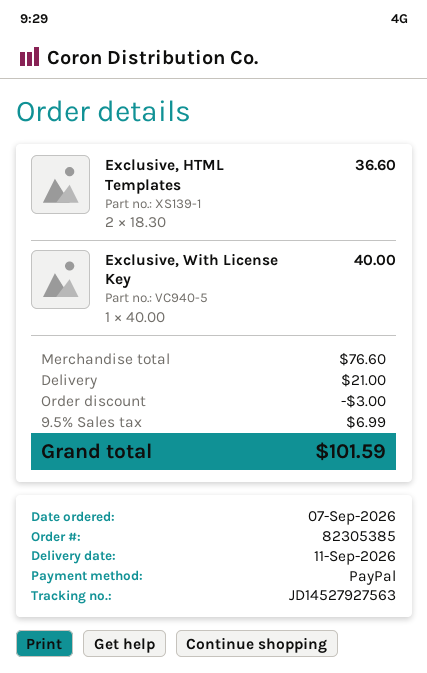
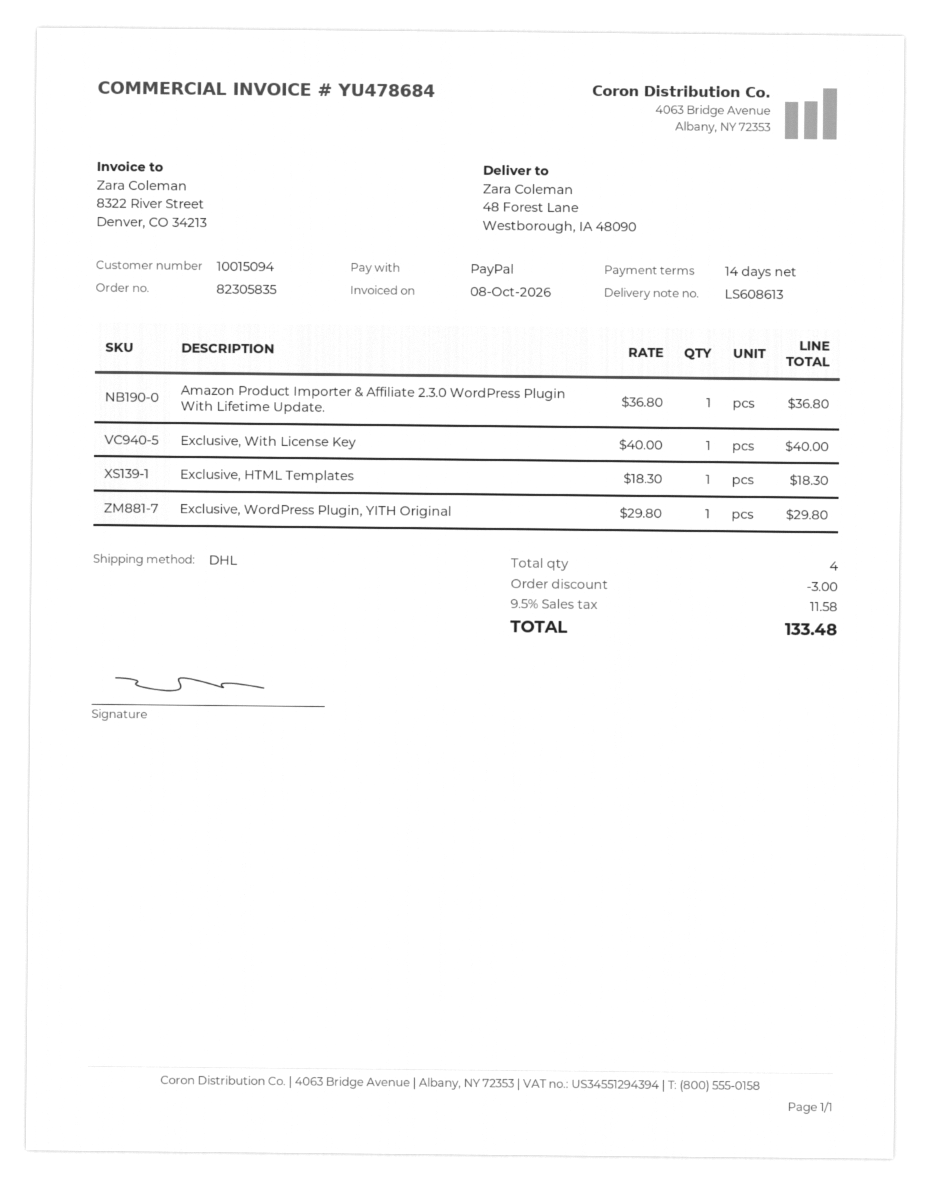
order number: 82305385 -> 82305835
Exclusive, HTML Templates: 2 x 18.30 = 36.60 -> 1 x 18.30 = 18.30
Amazon Product Importer & Affiliate 2.3.0 WordPress Plugin With Lifetime Update.: none -> 1 x 36.80 = 36.80
Exclusive, WordPress Plugin, YITH Original: none -> 1 x 29.80 = 29.80
shipping: 21.00 -> none
tax: 9.5% = 6.99 -> 9.5% = 11.58
total: 101.59 -> 133.48

